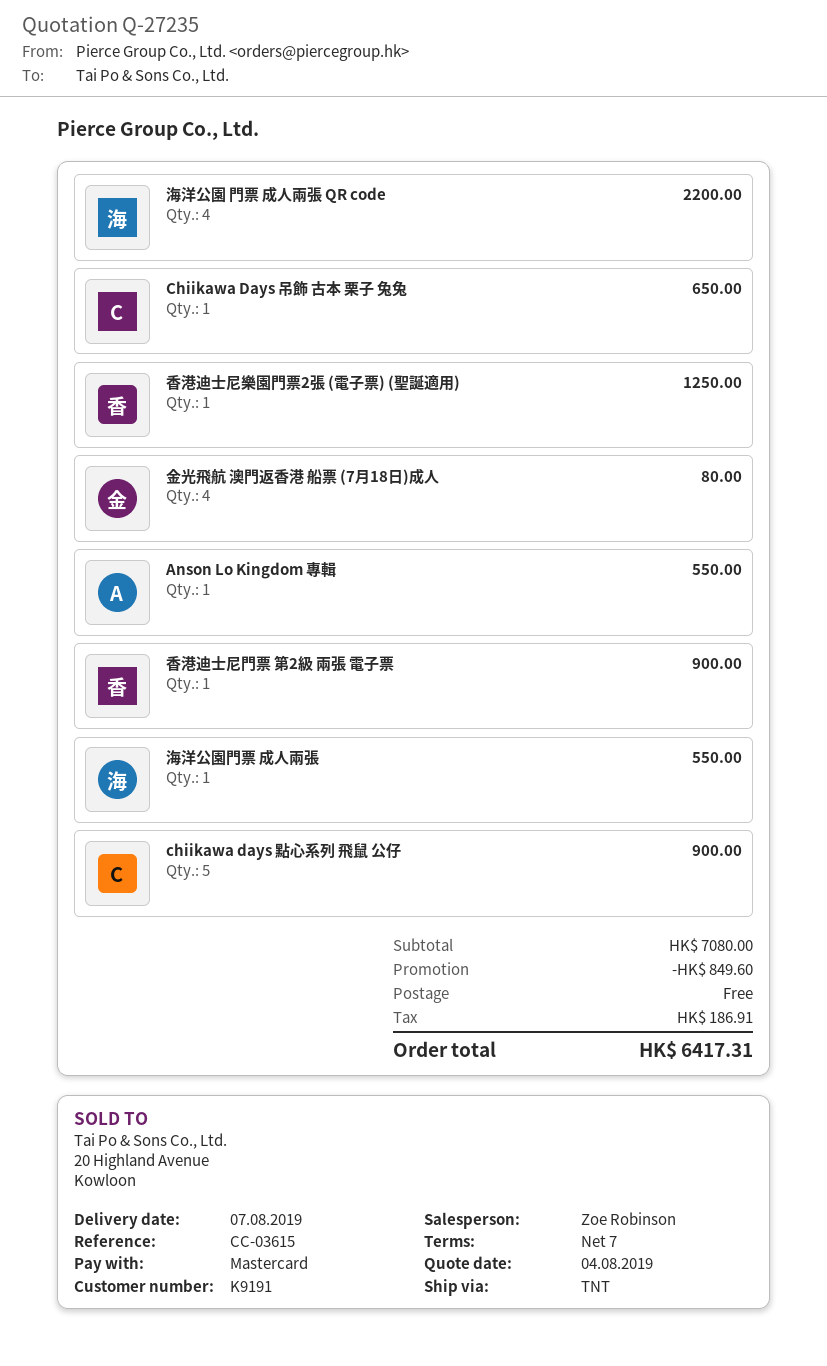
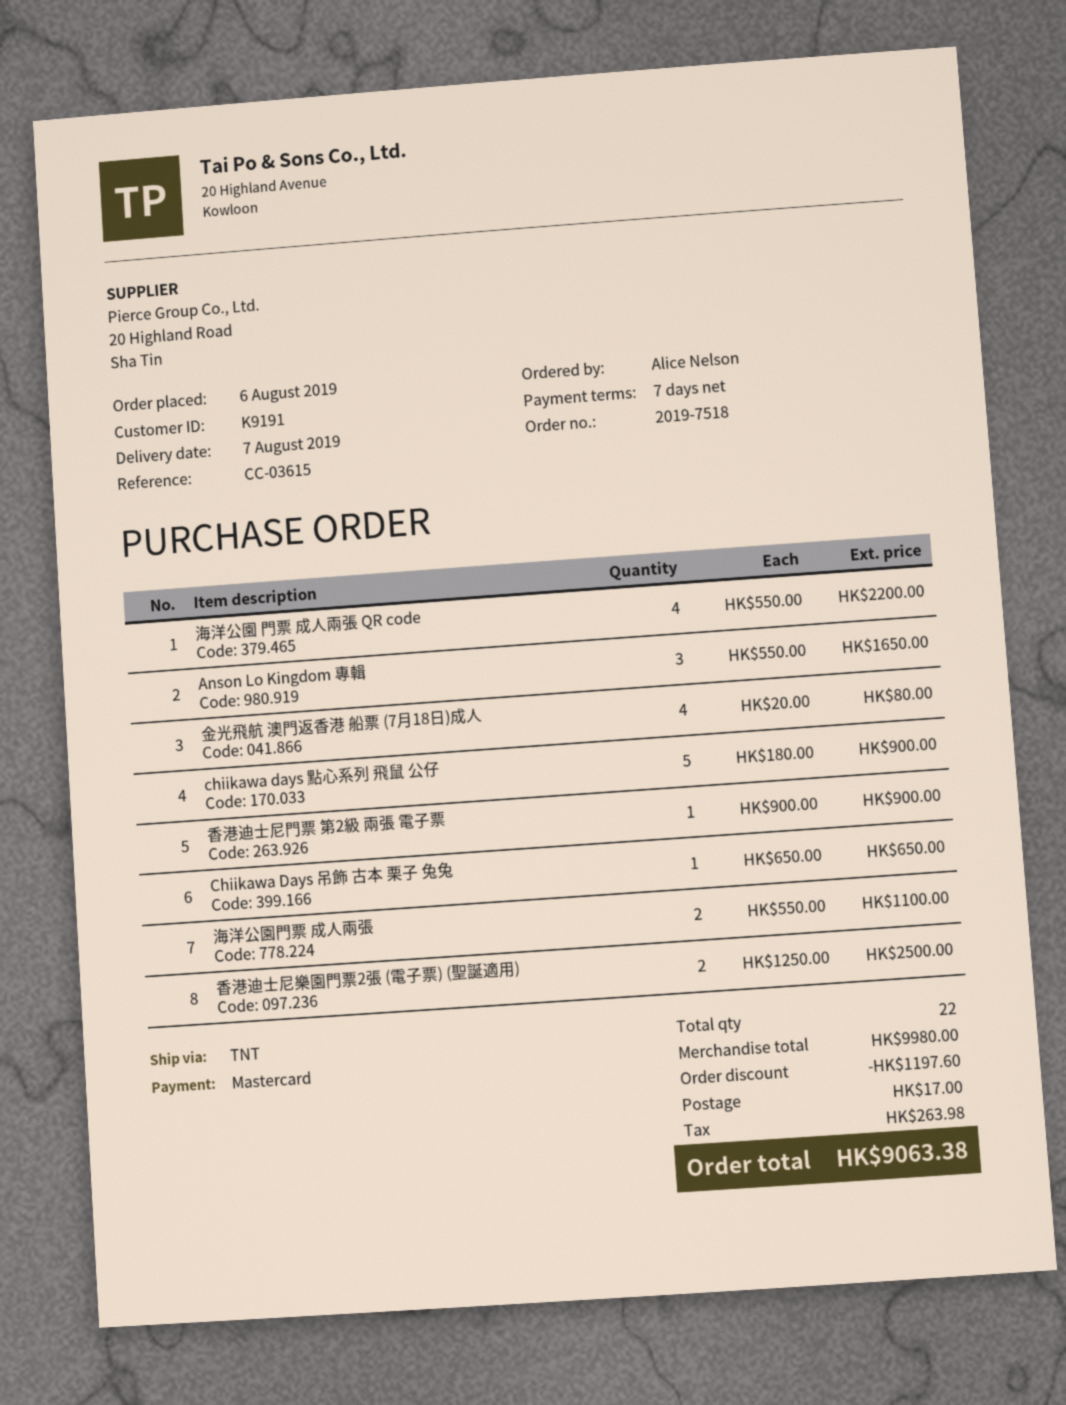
香港迪士尼樂園門票2張 (電子票) (聖誕適用): 1 for 1250.00 -> 2 for 2500.00
Anson Lo Kingdom 專輯: 1 for 550.00 -> 3 for 1650.00
海洋公園門票 成人兩張: 1 for 550.00 -> 2 for 1100.00
subtotal: 7080.00 -> 9980.00
discount: 849.60 -> 1197.60
shipping: 0.00 -> 17.00
tax: 186.91 -> 263.98
total: 6417.31 -> 9063.38

